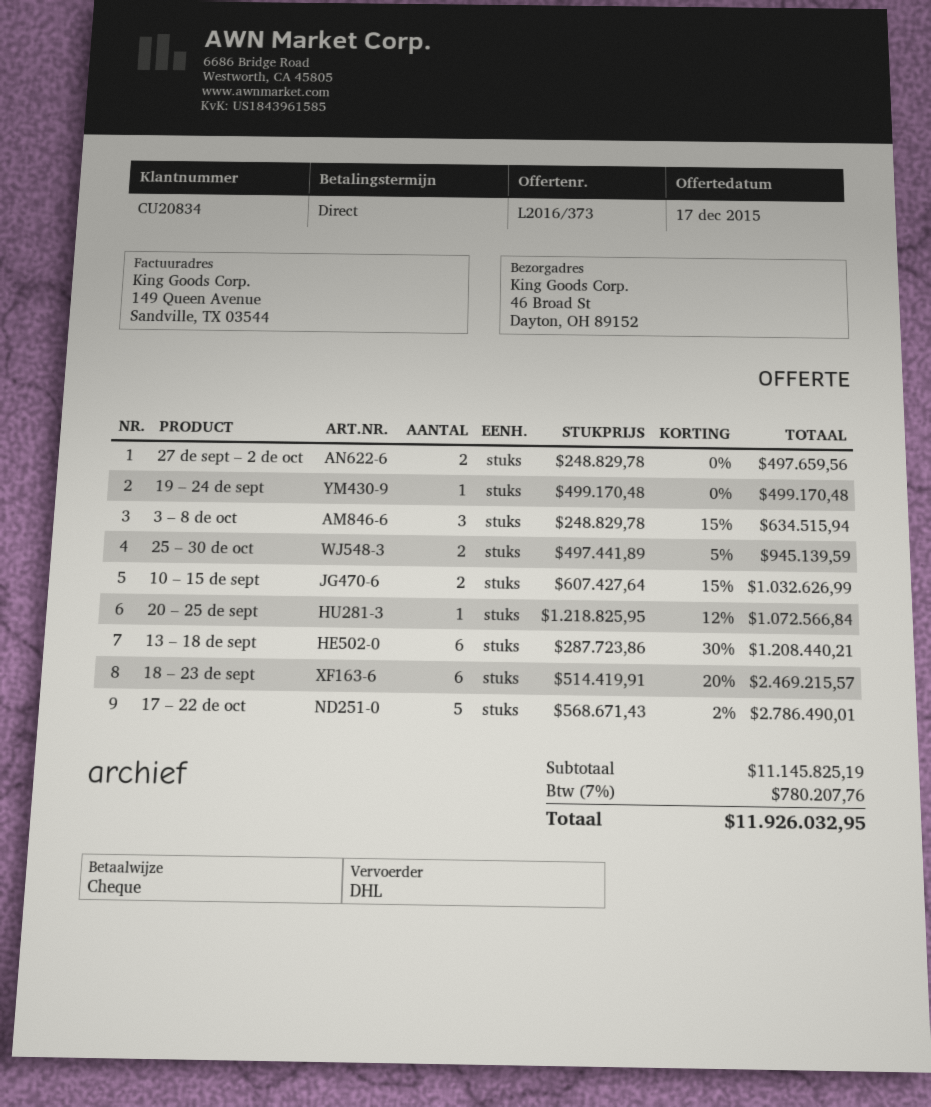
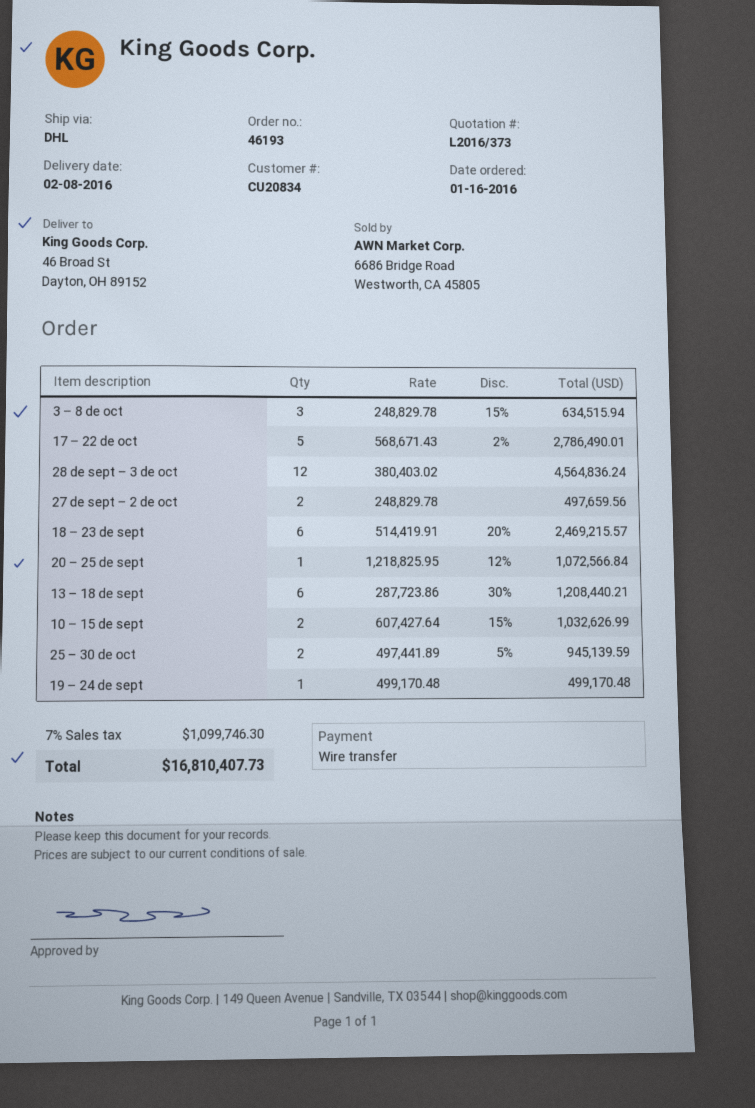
payment method: cheque -> bank transfer
28 de sept – 3 de oct: none -> 12 x 380403.02 = 4564836.24
tax: 7% = 780207.76 -> 7% = 1099746.30
total: 11926032.95 -> 16810407.73

